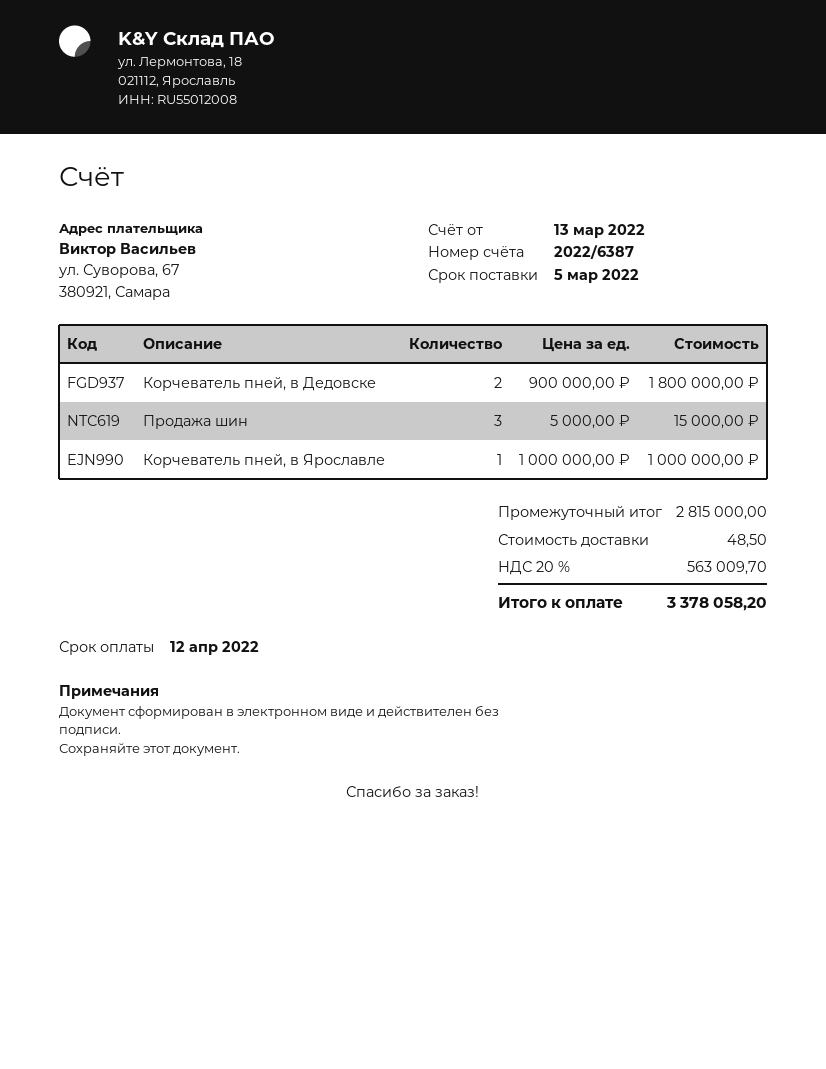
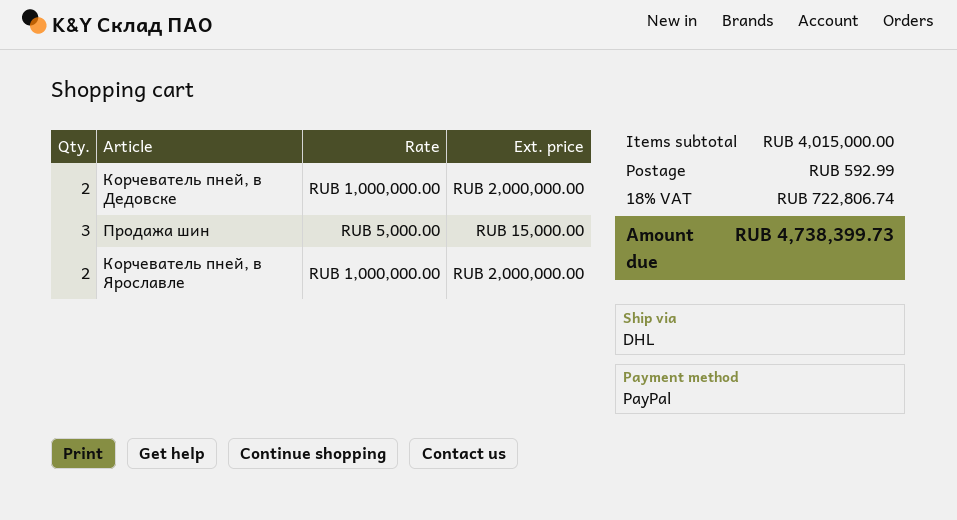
Корчеватель пней, в Дедовске: 2 x 900000.00 = 1800000.00 -> 2 x 1000000.00 = 2000000.00
Корчеватель пней, в Ярославле: 1 x 1000000.00 = 1000000.00 -> 2 x 1000000.00 = 2000000.00
subtotal: 2815000.00 -> 4015000.00
shipping: 48.50 -> 592.99
tax: 20% = 563009.70 -> 18% = 722806.74
total: 3378058.20 -> 4738399.73

